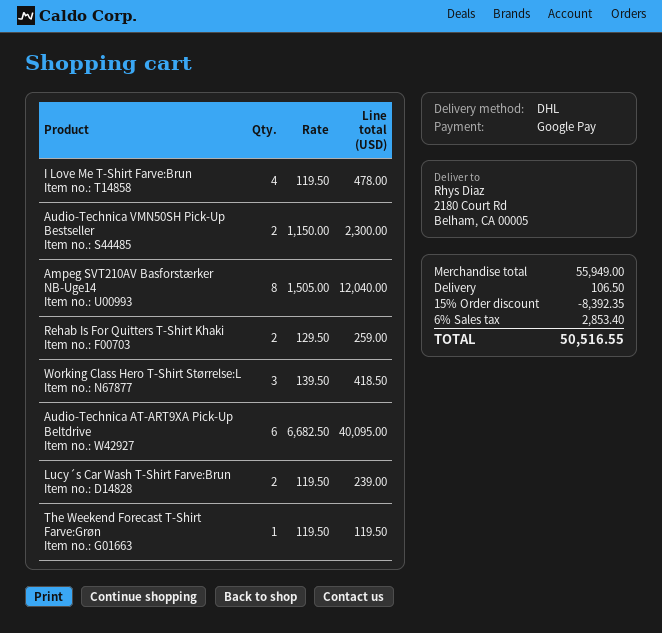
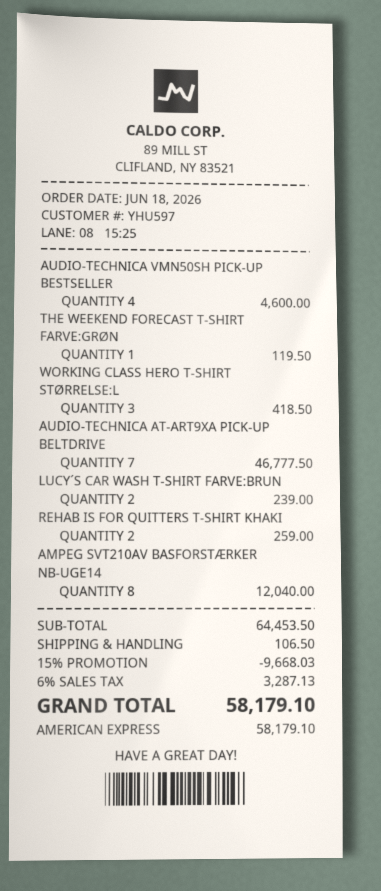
payment method: Google Pay -> American Express
I Love Me T-Shirt Farve:Brun: 4 for 478.00 -> none
Audio-Technica VMN50SH Pick-Up Bestseller: 2 for 2300.00 -> 4 for 4600.00
Audio-Technica AT-ART9XA Pick-Up Beltdrive: 6 for 40095.00 -> 7 for 46777.50
subtotal: 55949.00 -> 64453.50
discount: 15% = 8392.35 -> 15% = 9668.03
tax: 6% = 2853.40 -> 6% = 3287.13
total: 50516.55 -> 58179.10

